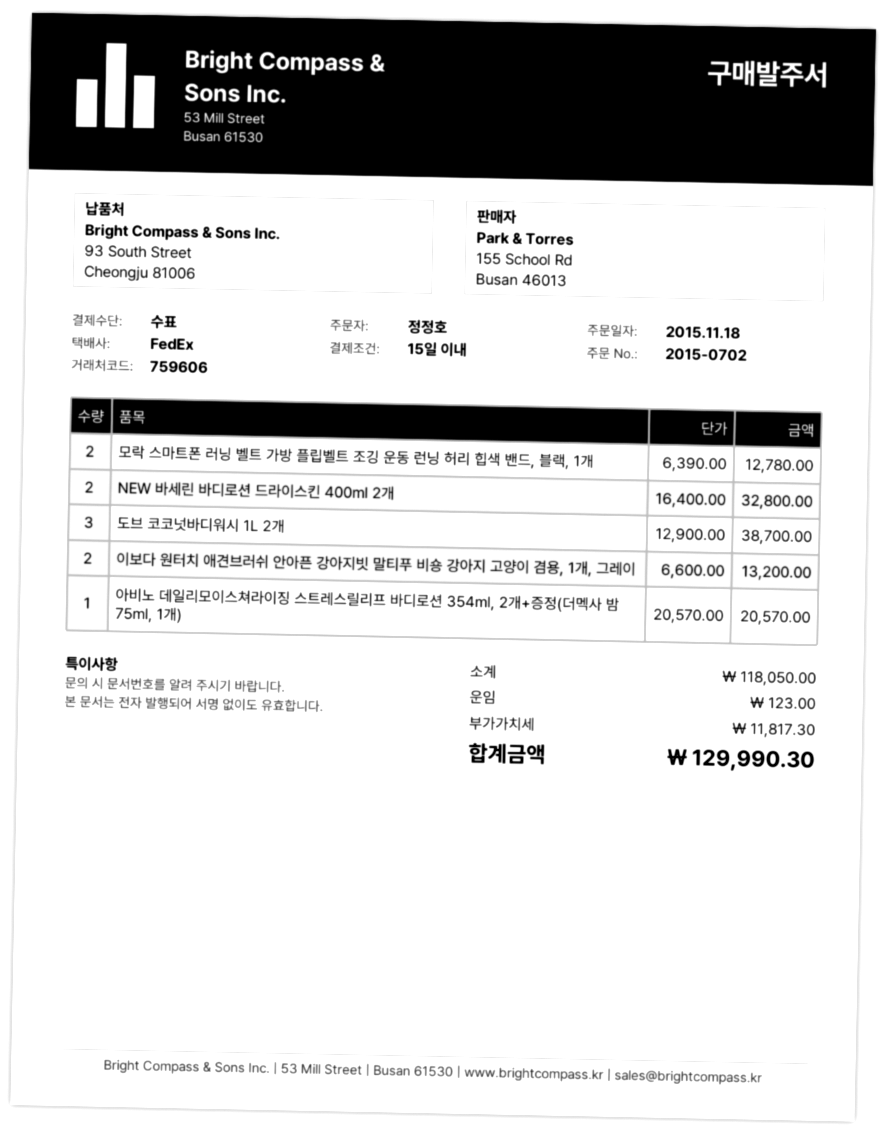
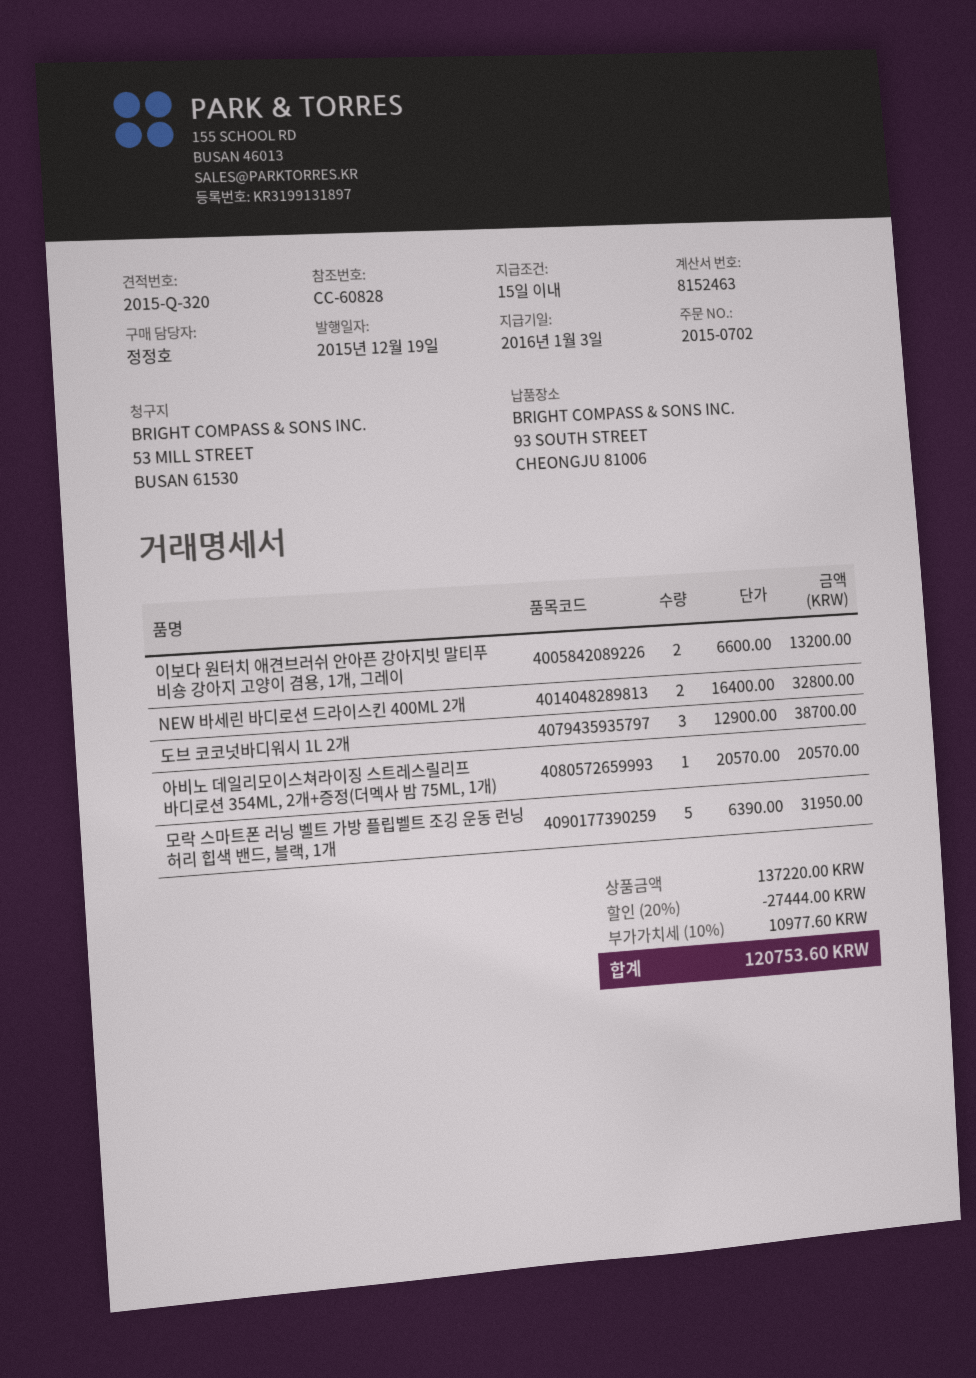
모락 스마트폰 러닝 벨트 가방 플립벨트 조깅 운동 런닝 허리 힙색 밴드, 블랙, 1개: 2 x 6390.00 = 12780.00 -> 5 x 6390.00 = 31950.00
subtotal: 118050.00 -> 137220.00
discount: none -> 20% = 27444.00
shipping: 123.00 -> none
tax: 11817.30 -> 10977.60
total: 129990.30 -> 120753.60

